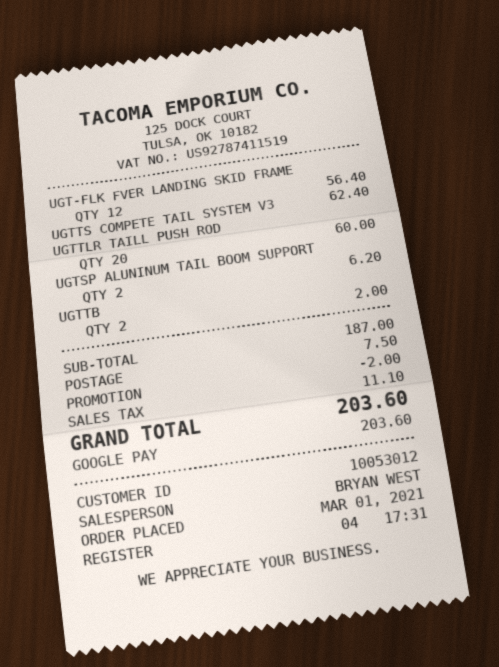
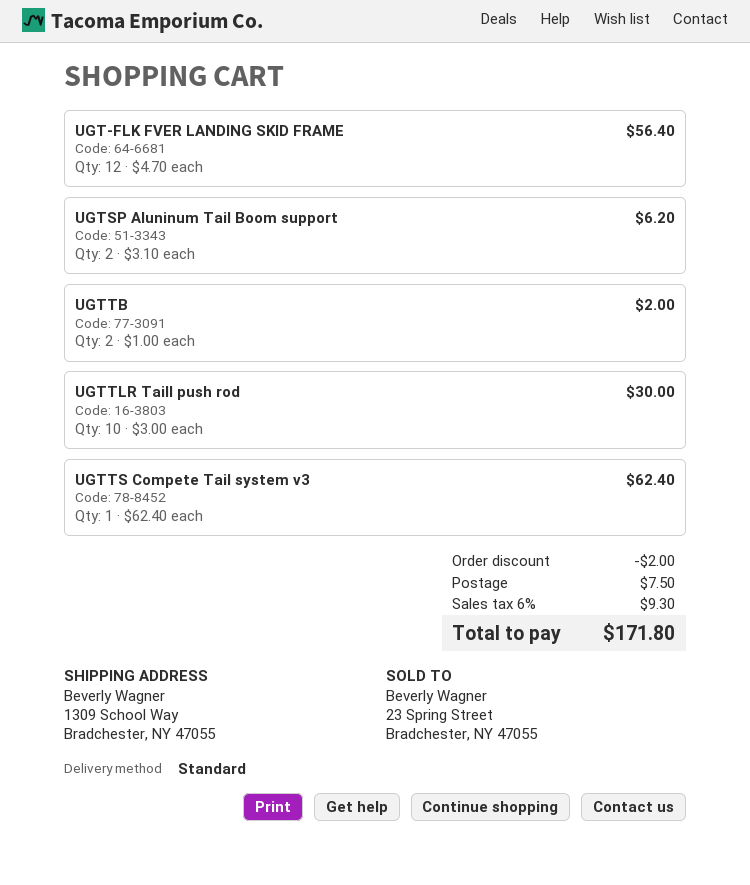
UGTTLR TAILL PUSH ROD: 20 for 60.00 -> 10 for 30.00
tax: 11.10 -> 9.30
total: 203.60 -> 171.80

